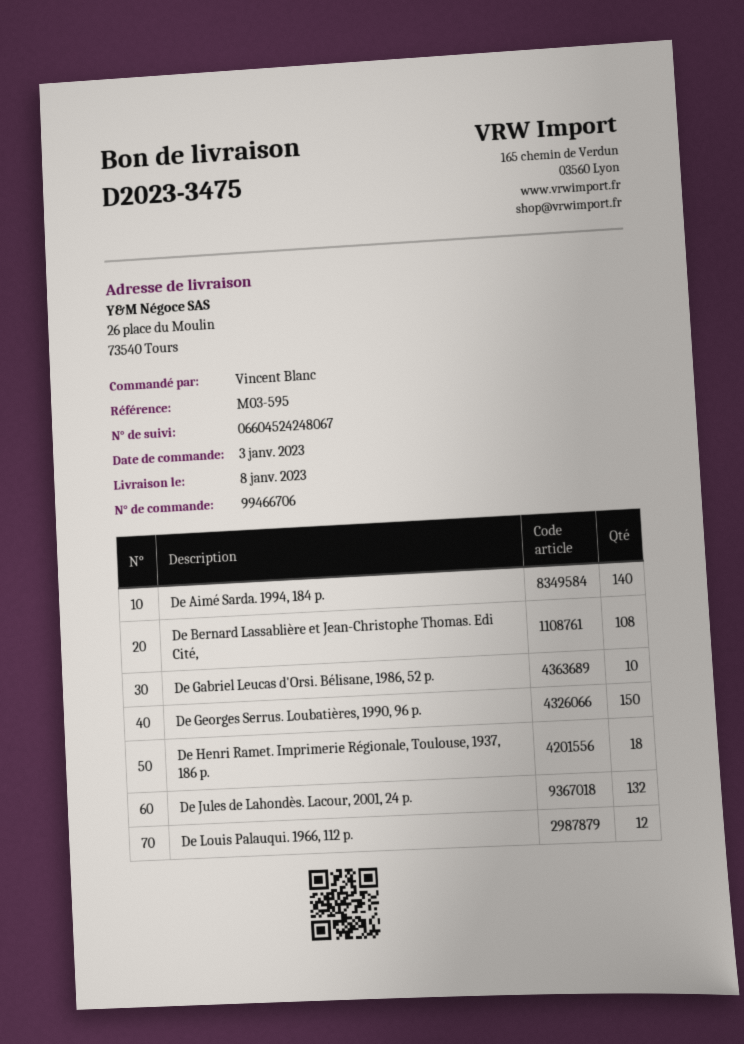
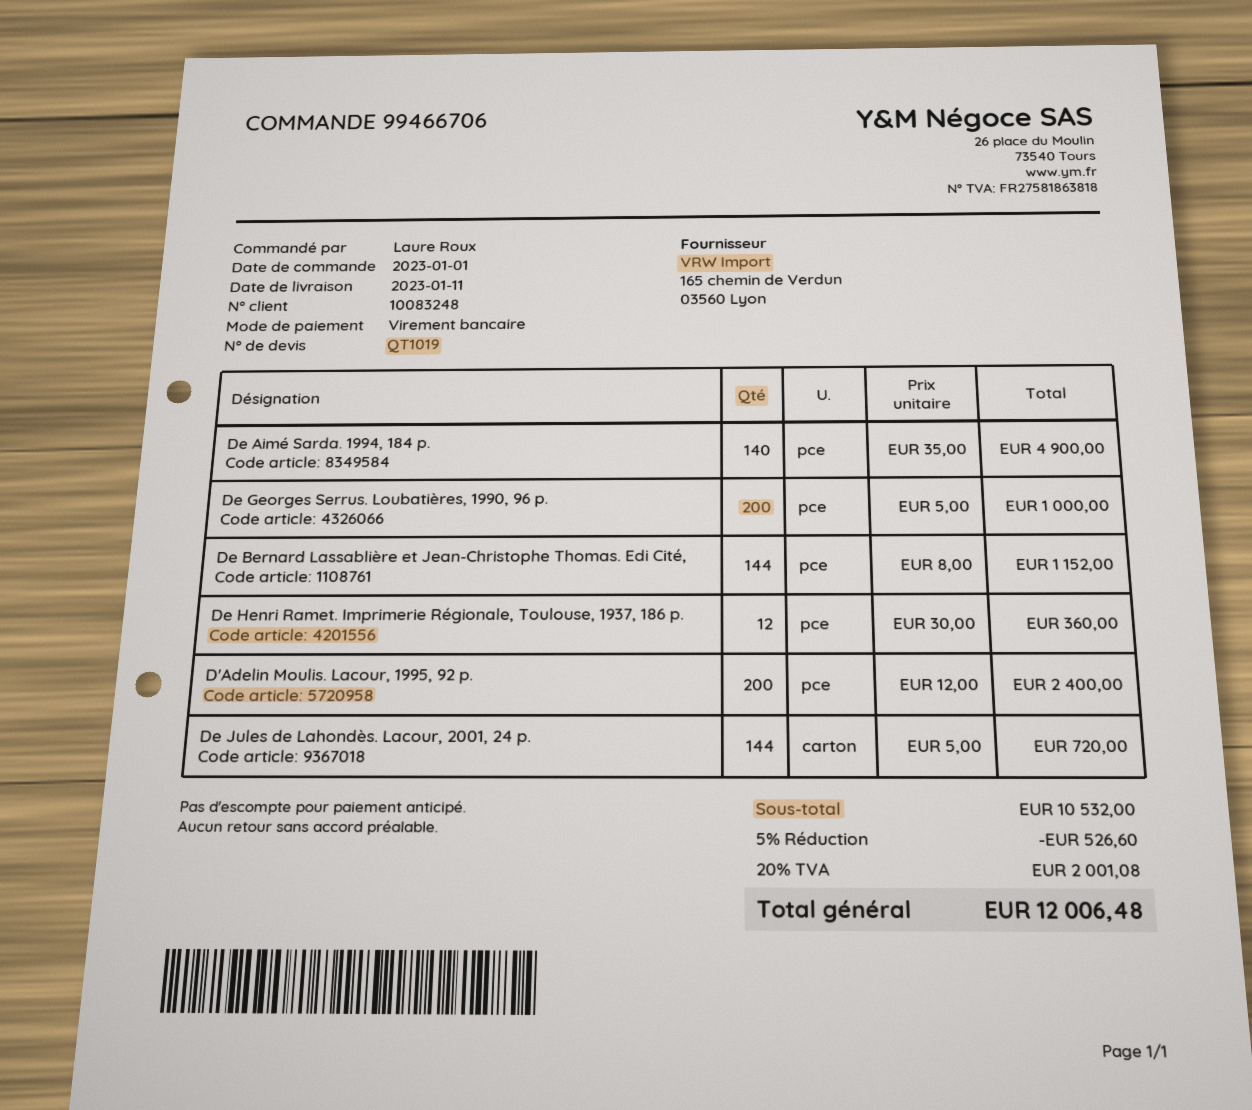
order date: 2023-01-03 -> 2023-01-01
delivery date: 2023-01-08 -> 2023-01-11
ordered by: Vincent Blanc -> Laure Roux
De Bernard Lassablière et Jean-Christophe Thomas. Edi Cité,: 108 -> 144
De Gabriel Leucas d'Orsi. Bélisane, 1986, 52 p.: 10 -> none
De Georges Serrus. Loubatières, 1990, 96 p.: 150 -> 200
De Henri Ramet. Imprimerie Régionale, Toulouse, 1937, 186 p.: 18 -> 12
De Jules de Lahondès. Lacour, 2001, 24 p.: 132 -> 144
De Louis Palauqui. 1966, 112 p.: 12 -> none
D'Adelin Moulis. Lacour, 1995, 92 p.: none -> 200

